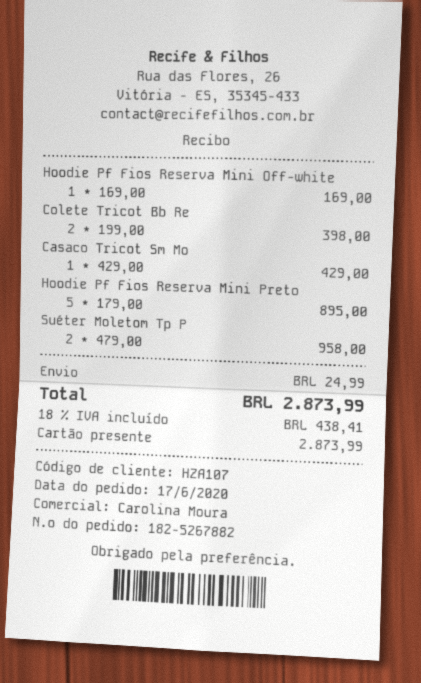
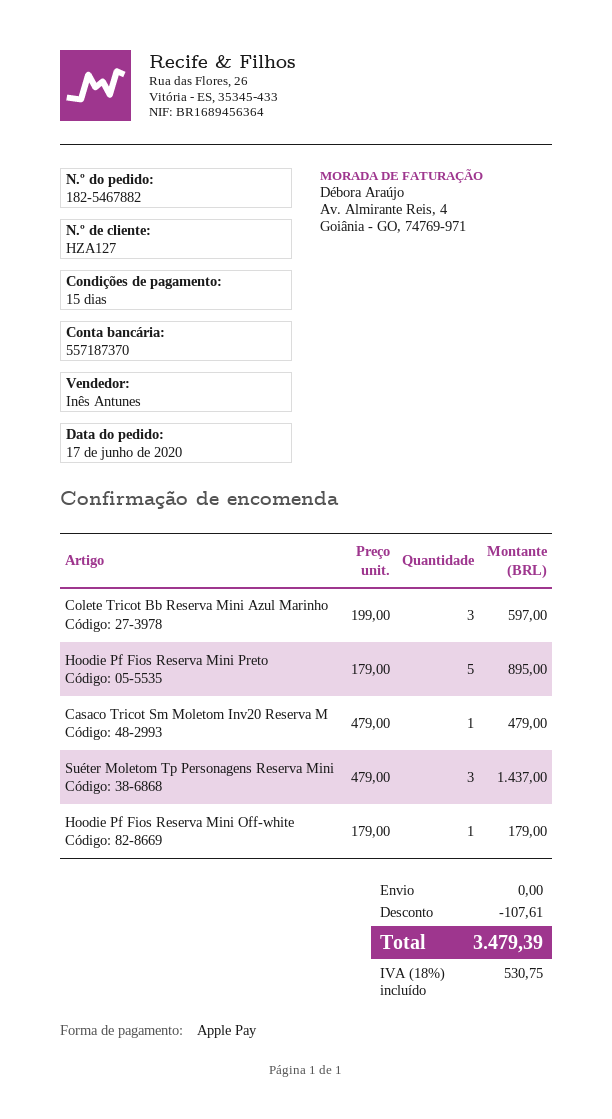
order number: 182-5267882 -> 182-5467882
customer number: HZA107 -> HZA127
sales rep: Carolina Moura -> Inês Antunes
payment method: gift card -> Apple Pay
Hoodie Pf Fios Reserva Mini Off-white: 1 x 169.00 = 169.00 -> 1 x 179.00 = 179.00
Colete Tricot Bb Re: 2 x 199.00 = 398.00 -> 3 x 199.00 = 597.00
Casaco Tricot Sm Mo: 1 x 429.00 = 429.00 -> 1 x 479.00 = 479.00
Suéter Moletom Tp P: 2 x 479.00 = 958.00 -> 3 x 479.00 = 1437.00
discount: none -> 107.61
shipping: 24.99 -> 0.00
tax: 18% = 438.41 -> 18% = 530.75
total: 2873.99 -> 3479.39

